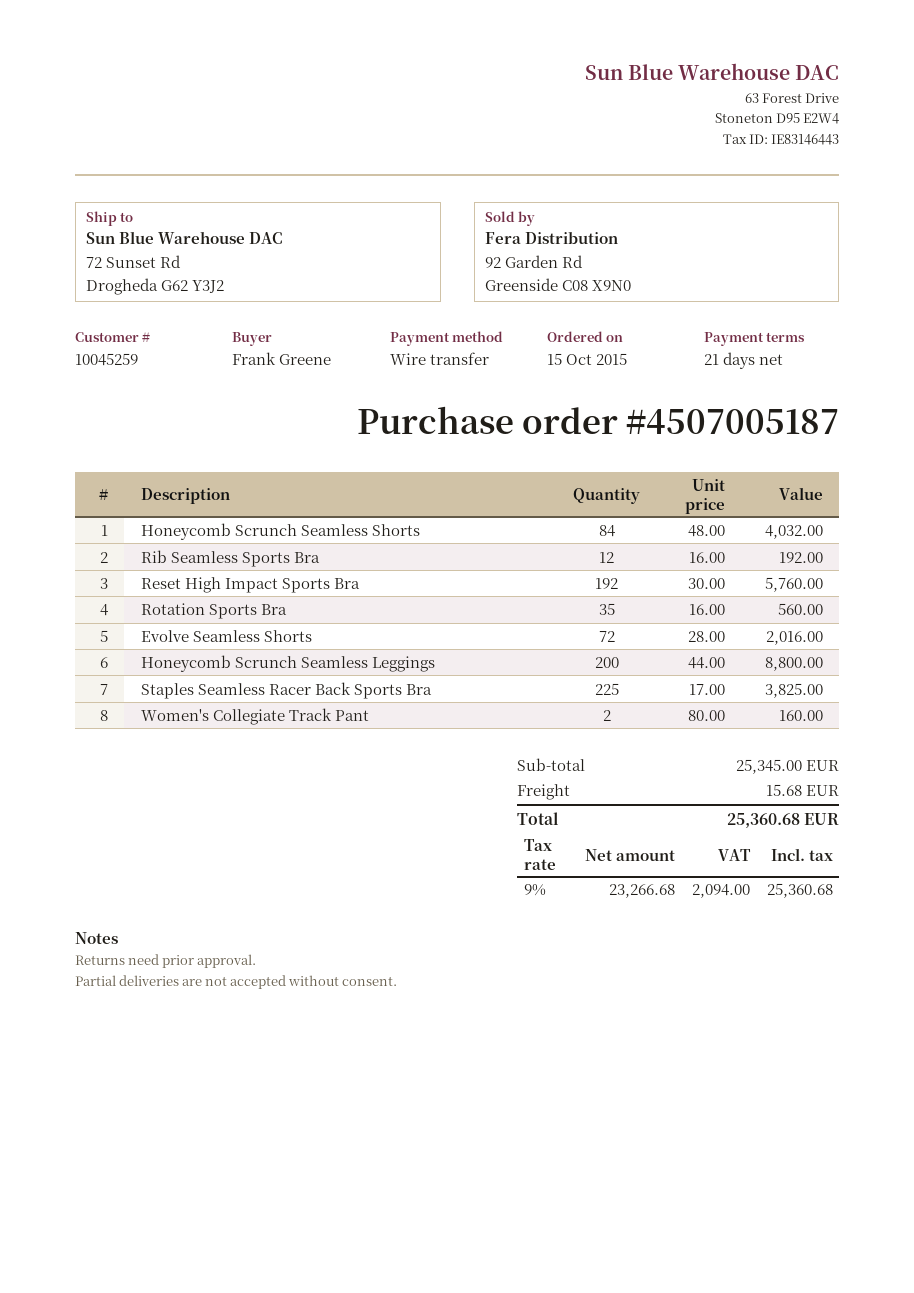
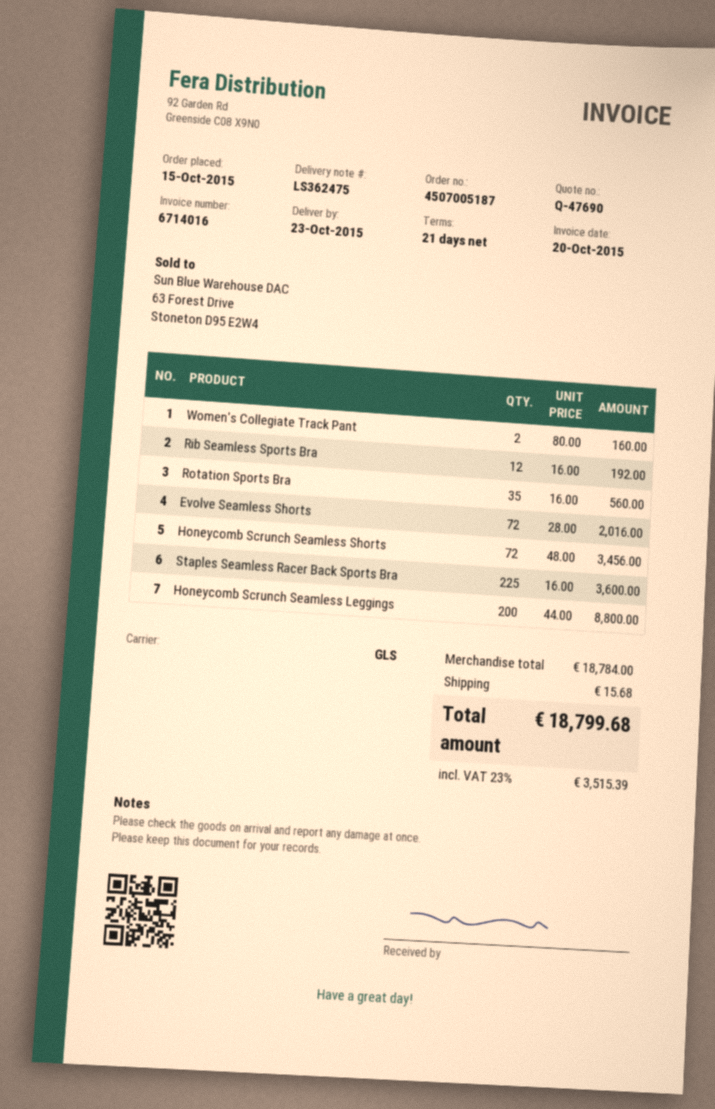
Honeycomb Scrunch Seamless Shorts: 84 x 48.00 = 4032.00 -> 72 x 48.00 = 3456.00
Reset High Impact Sports Bra: 192 x 30.00 = 5760.00 -> none
Staples Seamless Racer Back Sports Bra: 225 x 17.00 = 3825.00 -> 225 x 16.00 = 3600.00
subtotal: 25345.00 -> 18784.00
tax: 9% = 2094.00 -> 23% = 3515.39
total: 25360.68 -> 18799.68

